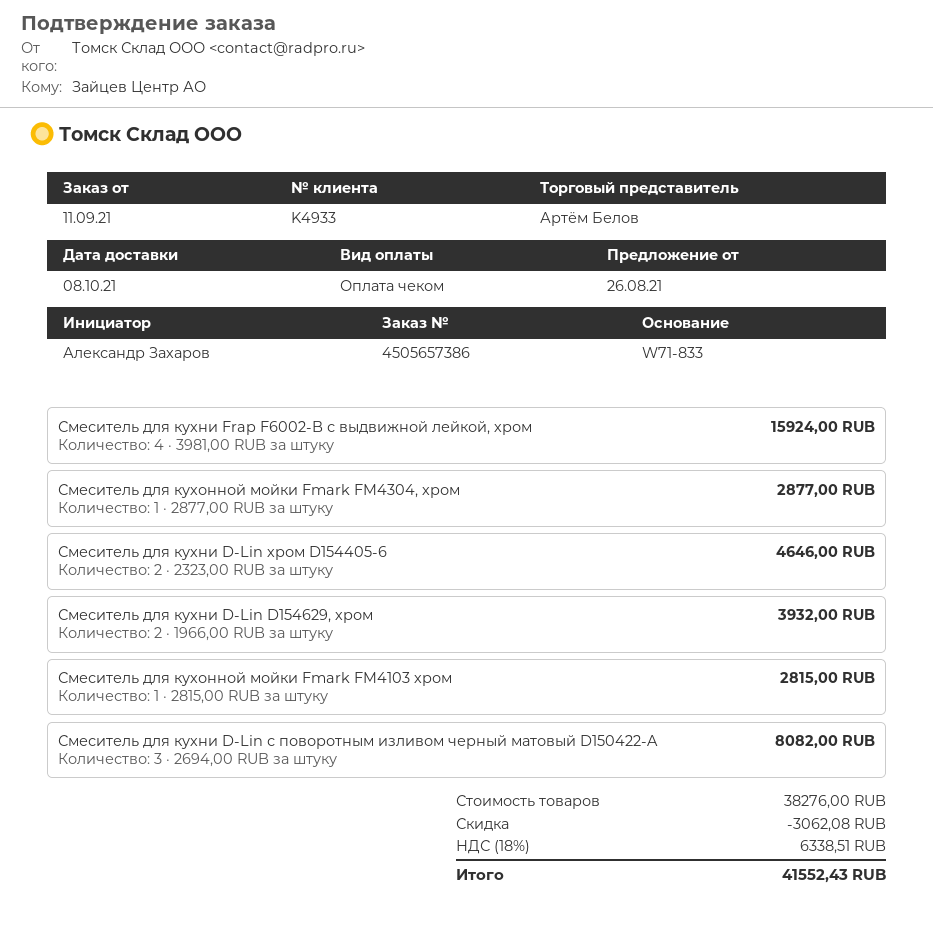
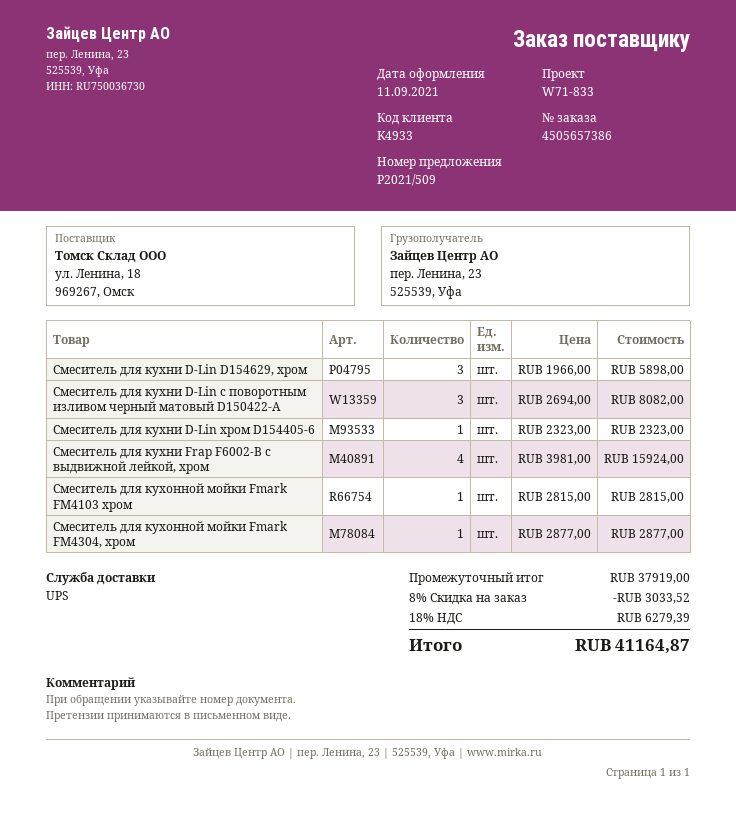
Смеситель для кухни D-Lin хром D154405-6: 2 x 2323.00 = 4646.00 -> 1 x 2323.00 = 2323.00
Смеситель для кухни D-Lin D154629, хром: 2 x 1966.00 = 3932.00 -> 3 x 1966.00 = 5898.00
subtotal: 38276.00 -> 37919.00
discount: 3062.08 -> 3033.52
tax: 18% = 6338.51 -> 18% = 6279.39
total: 41552.43 -> 41164.87

